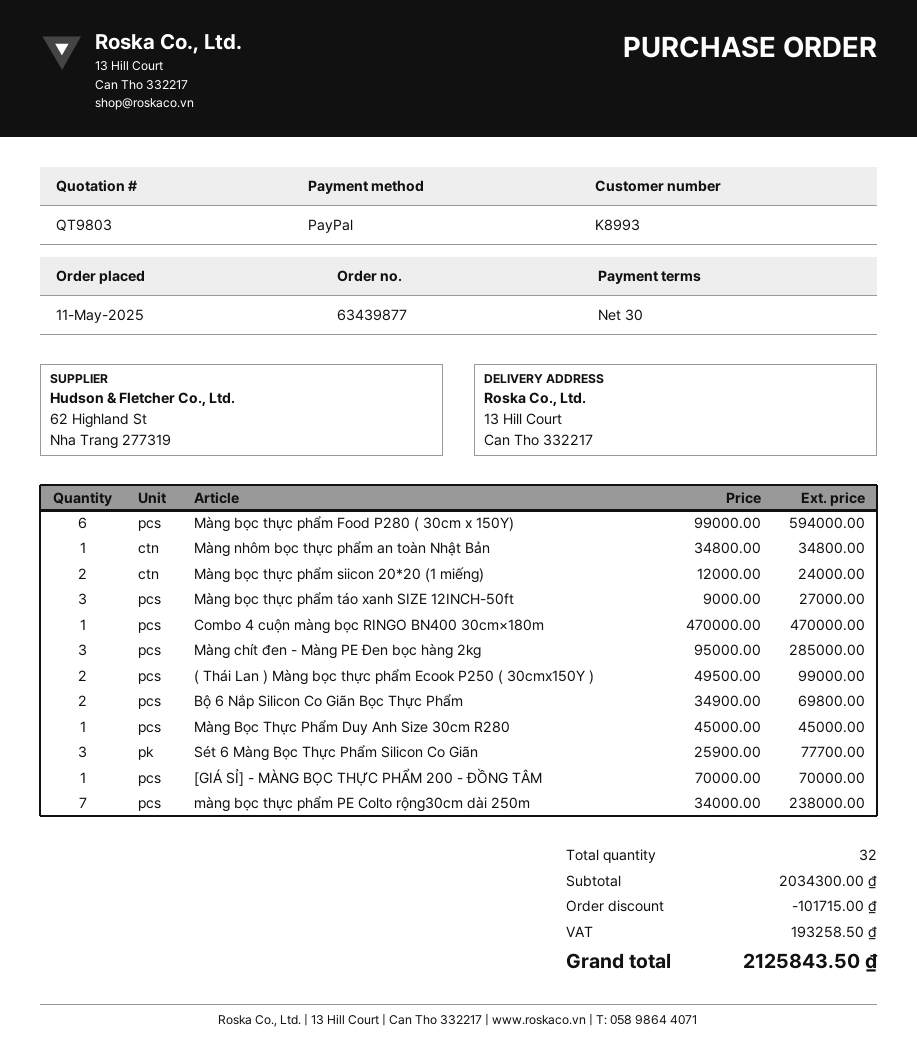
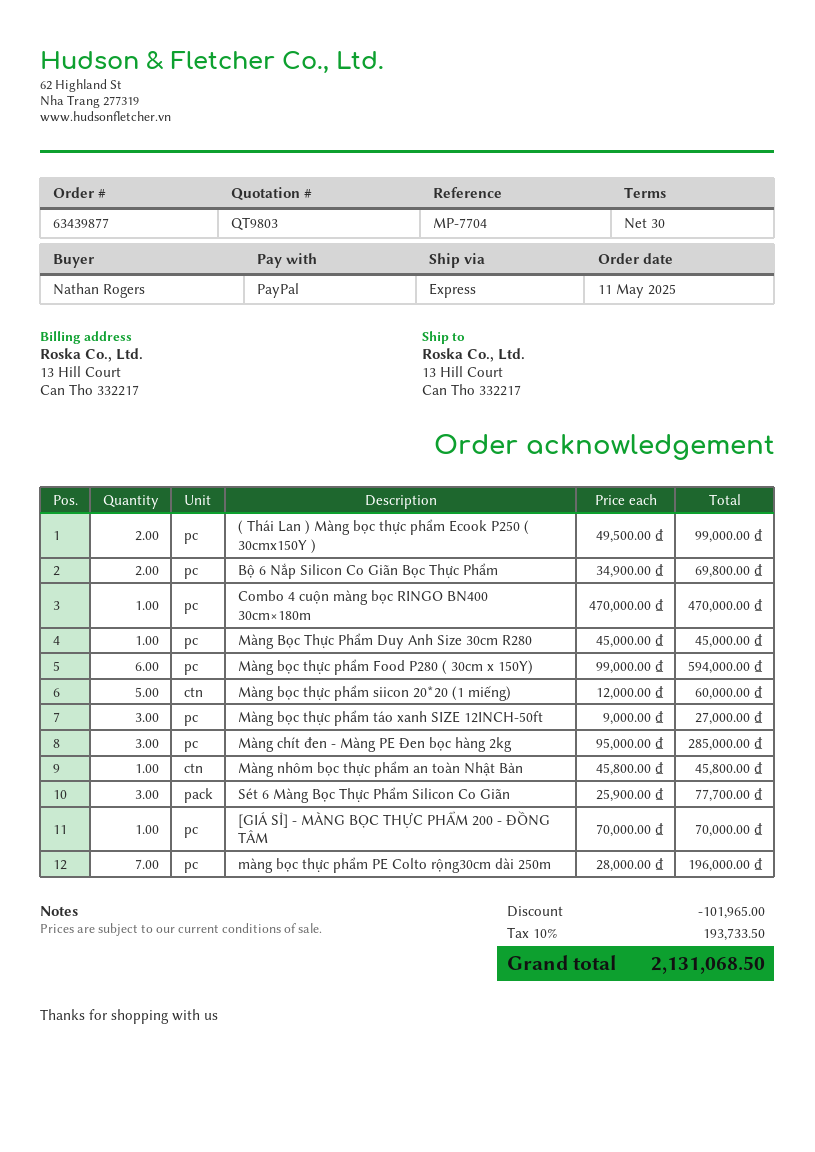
Màng nhôm bọc thực phẩm an toàn Nhật Bản: 1 x 34800.00 = 34800.00 -> 1 x 45800.00 = 45800.00
Màng bọc thực phẩm siicon 20*20 (1 miếng): 2 x 12000.00 = 24000.00 -> 5 x 12000.00 = 60000.00
màng bọc thực phẩm PE Colto rộng30cm dài 250m: 7 x 34000.00 = 238000.00 -> 7 x 28000.00 = 196000.00
discount: 101715.00 -> 101965.00
tax: 193258.50 -> 193733.50
total: 2125843.50 -> 2131068.50

